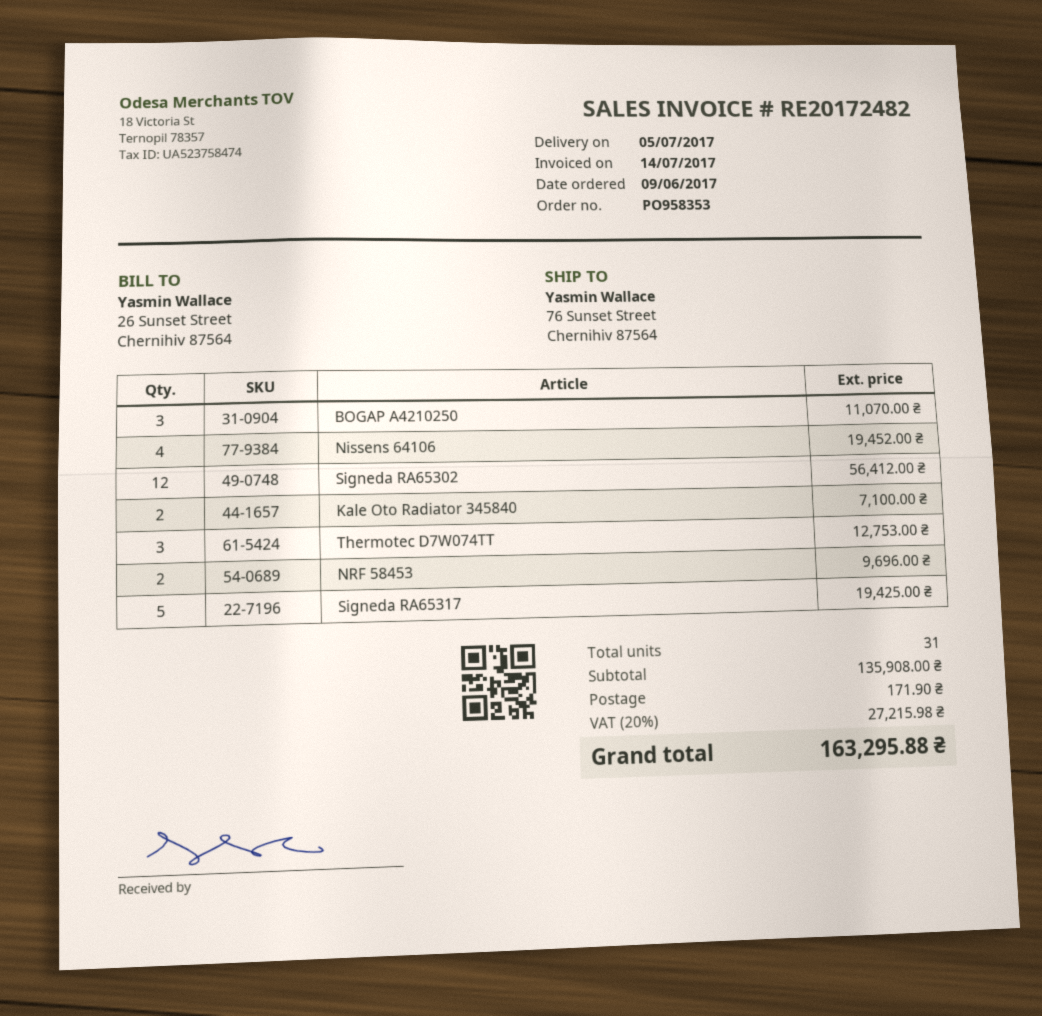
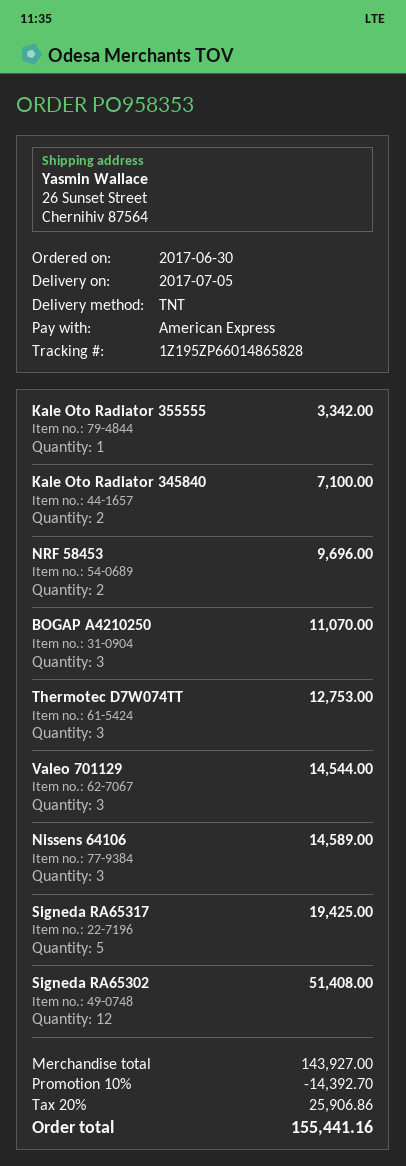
order date: 2017-06-09 -> 2017-06-30
ship to: 76 Sunset Street, Chernihiv 87564 -> 26 Sunset Street, Chernihiv 87564
Nissens 64106: 4 for 19452.00 -> 3 for 14589.00
Signeda RA65302: 12 for 56412.00 -> 12 for 51408.00
Kale Oto Radiator 355555: none -> 1 for 3342.00
Valeo 701129: none -> 3 for 14544.00
subtotal: 135908.00 -> 143927.00
discount: none -> 10% = 14392.70
shipping: 171.90 -> none
tax: 20% = 27215.98 -> 20% = 25906.86
total: 163295.88 -> 155441.16

